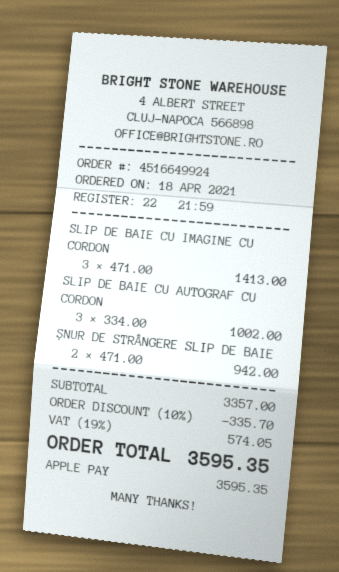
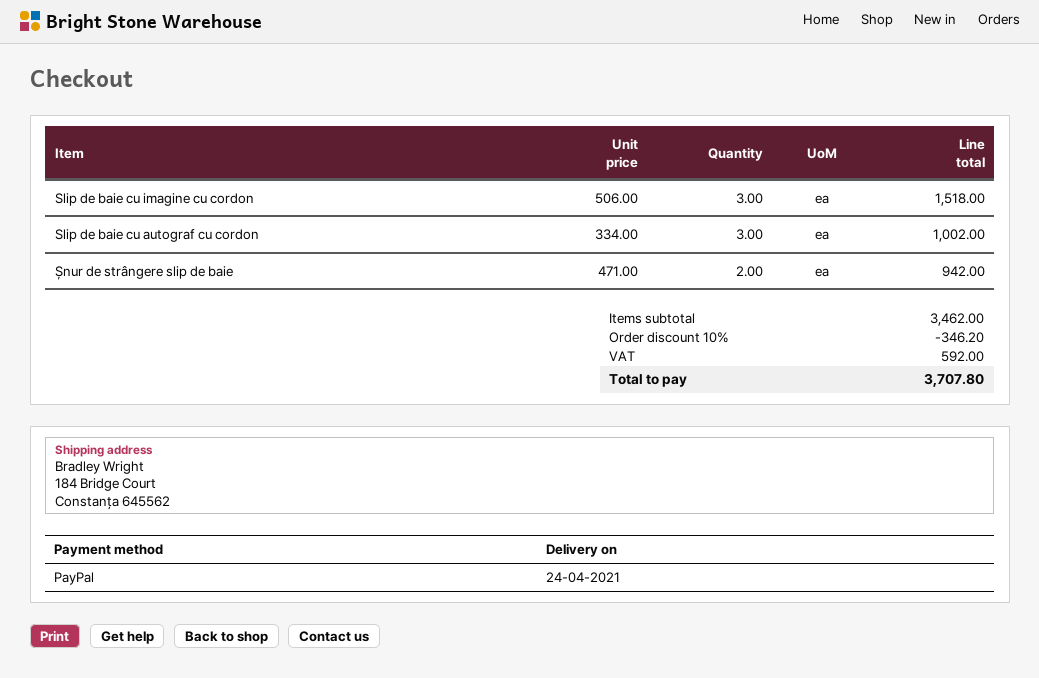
payment method: Apple Pay -> PayPal
SLIP DE BAIE CU IMAGINE CU CORDON: 3 x 471.00 = 1413.00 -> 3 x 506.00 = 1518.00
subtotal: 3357.00 -> 3462.00
discount: 10% = 335.70 -> 10% = 346.20
tax: 574.05 -> 592.00
total: 3595.35 -> 3707.80

